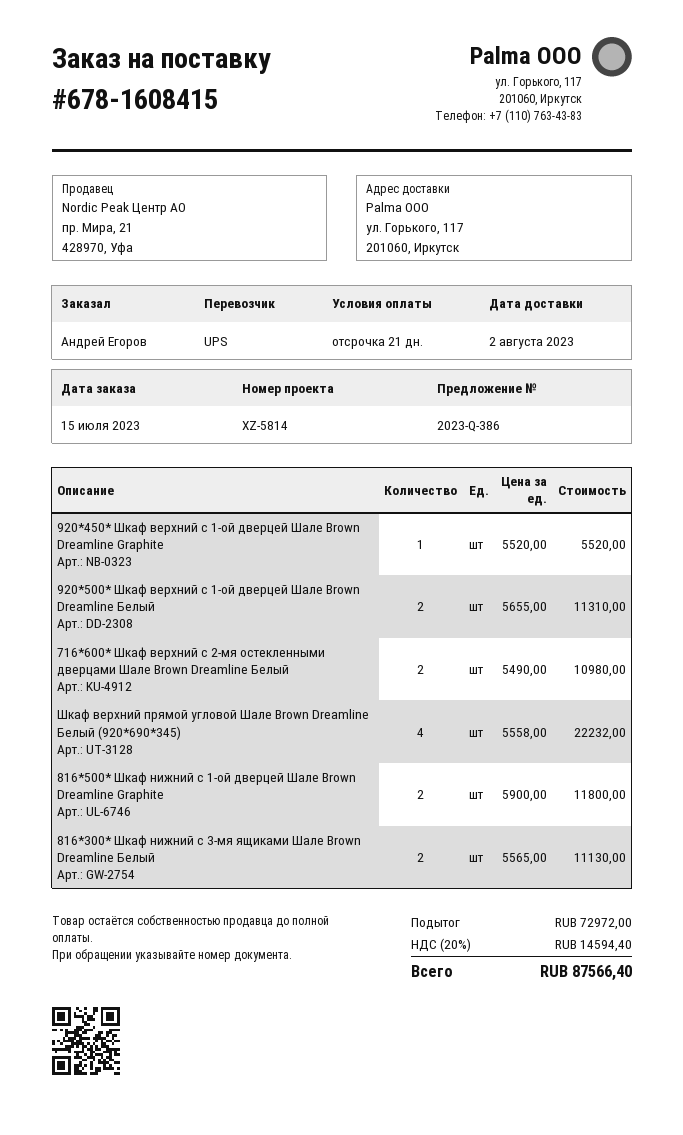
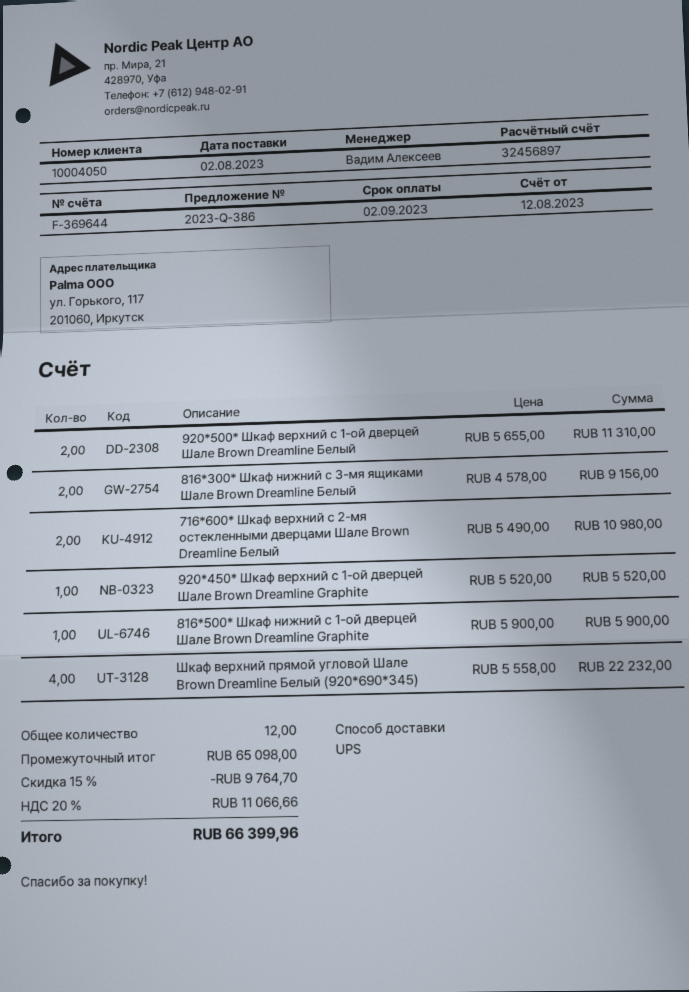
816*500* Шкаф нижний с 1-ой дверцей Шале Brown Dreamline Graphite: 2 x 5900.00 = 11800.00 -> 1 x 5900.00 = 5900.00
816*300* Шкаф нижний с 3-мя ящиками Шале Brown Dreamline Белый: 2 x 5565.00 = 11130.00 -> 2 x 4578.00 = 9156.00
subtotal: 72972.00 -> 65098.00
discount: none -> 15% = 9764.70
tax: 20% = 14594.40 -> 20% = 11066.66
total: 87566.40 -> 66399.96

